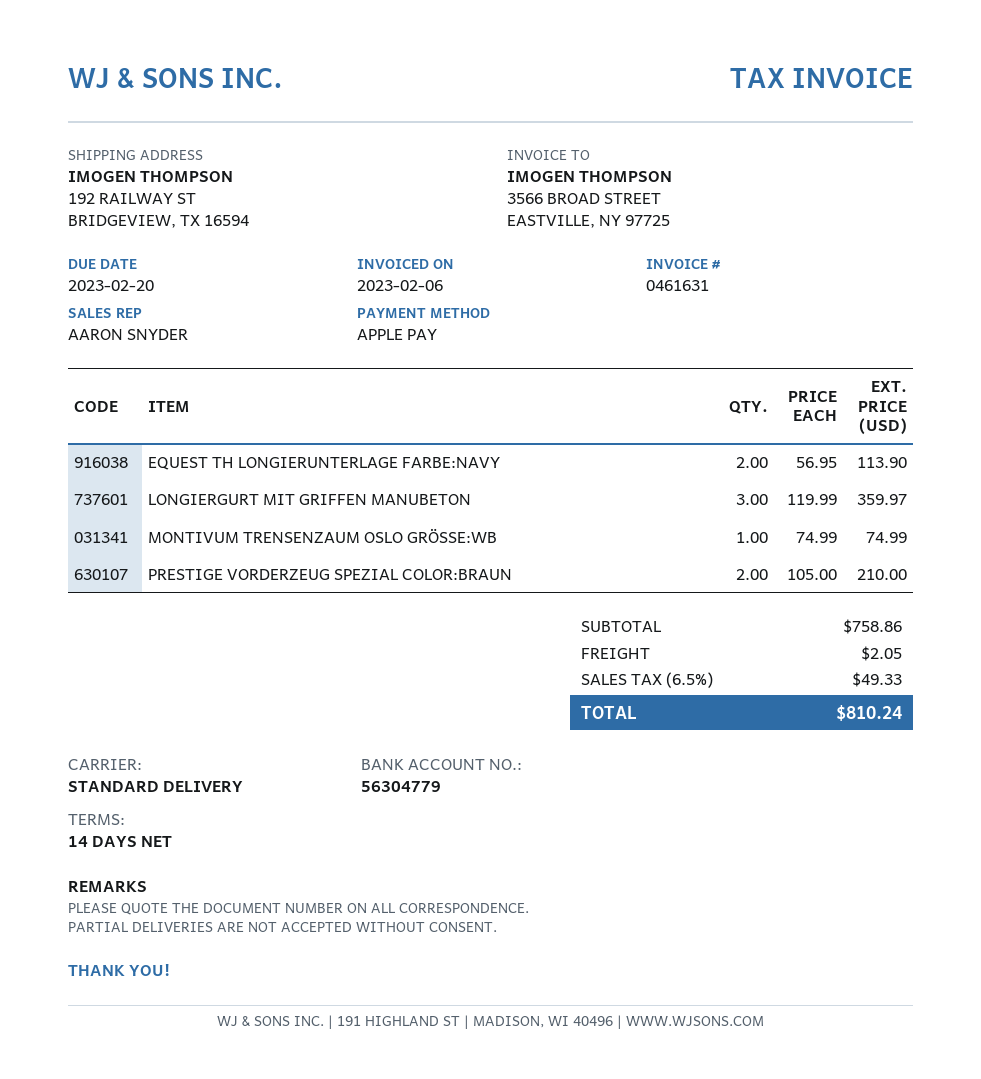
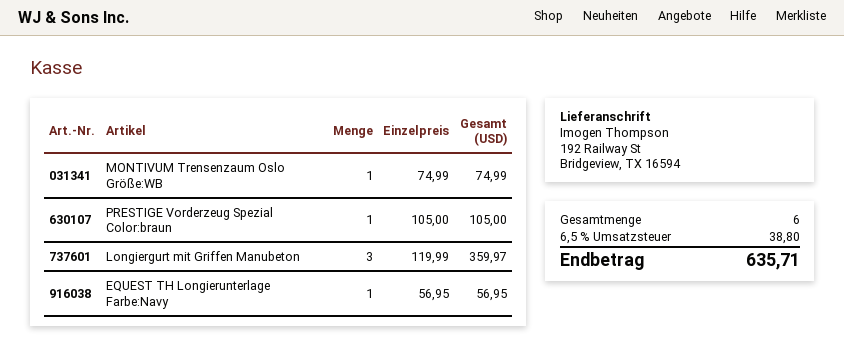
EQUEST TH LONGIERUNTERLAGE FARBE:NAVY: 2 x 56.95 = 113.90 -> 1 x 56.95 = 56.95
PRESTIGE VORDERZEUG SPEZIAL COLOR:BRAUN: 2 x 105.00 = 210.00 -> 1 x 105.00 = 105.00
shipping: 2.05 -> none
tax: 6.5% = 49.33 -> 6.5% = 38.80
total: 810.24 -> 635.71

